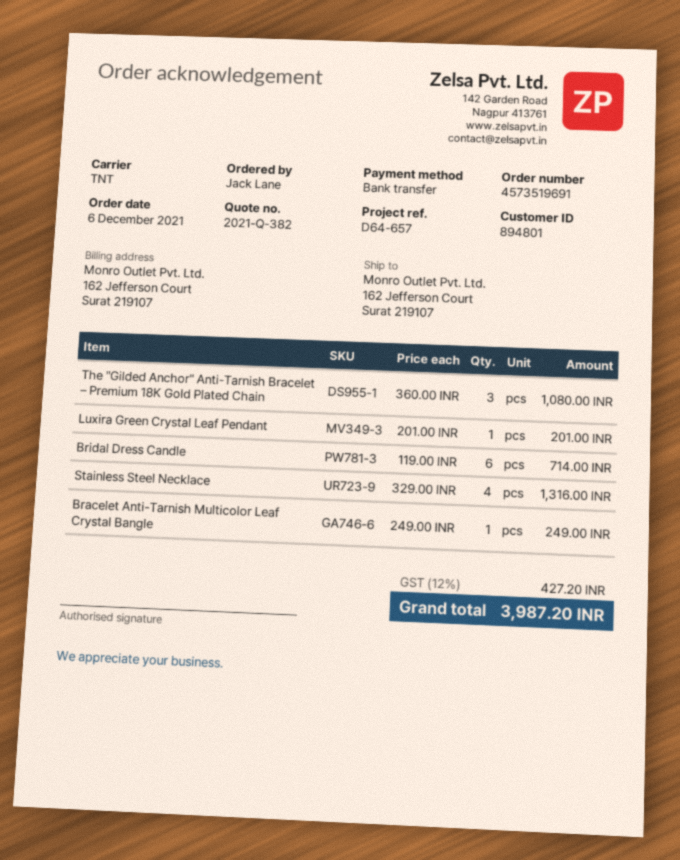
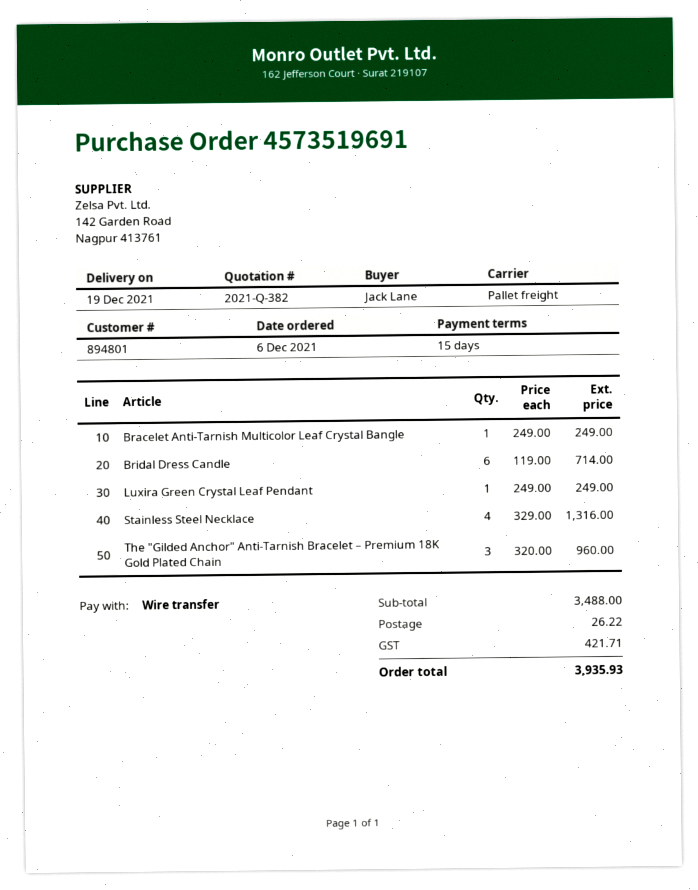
shipping method: TNT -> pallet freight
The "Gilded Anchor" Anti-Tarnish Bracelet – Premium 18K Gold Plated Chain: 3 x 360.00 = 1080.00 -> 3 x 320.00 = 960.00
Luxira Green Crystal Leaf Pendant: 1 x 201.00 = 201.00 -> 1 x 249.00 = 249.00
shipping: none -> 26.22
tax: 427.20 -> 421.71
total: 3987.20 -> 3935.93

